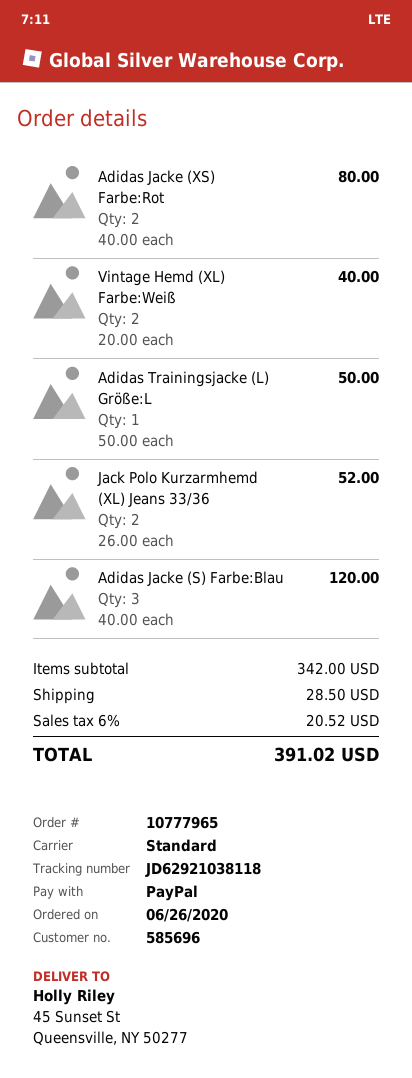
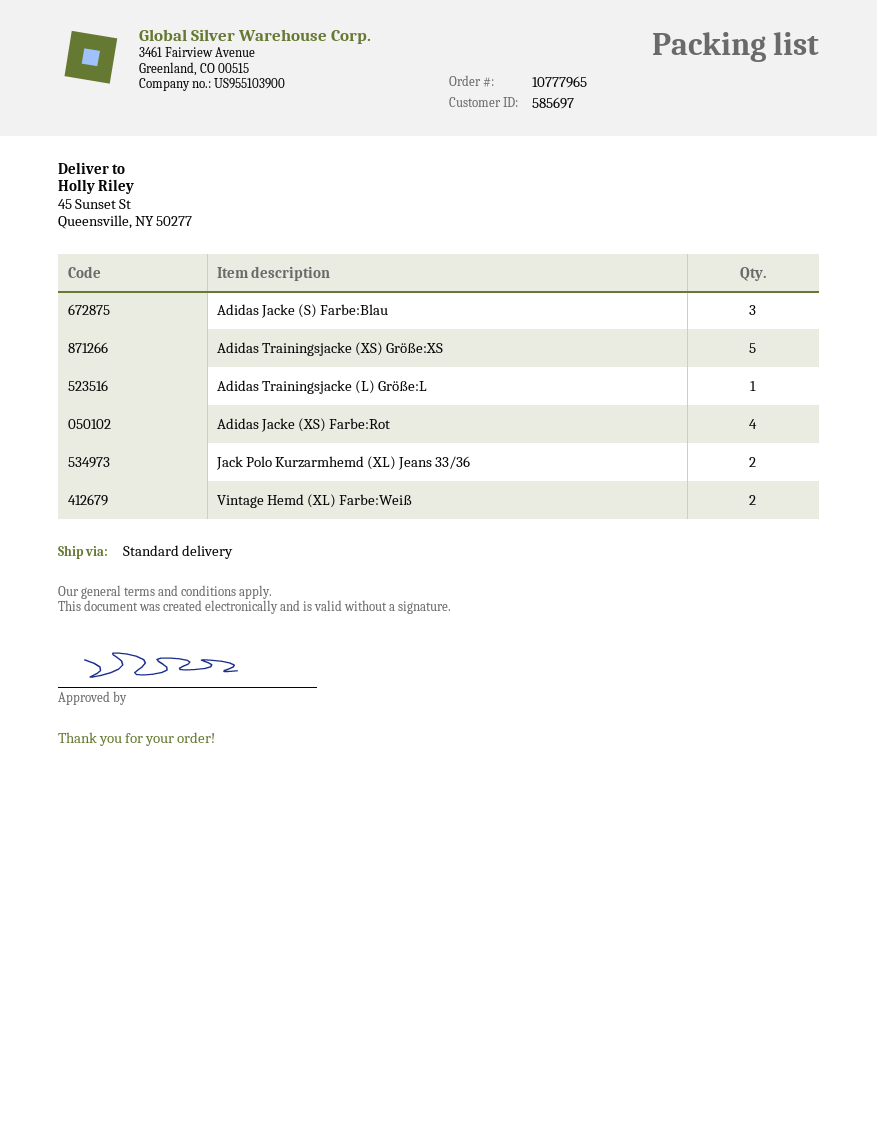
customer number: 585696 -> 585697
Adidas Jacke (XS) Farbe:Rot: 2 -> 4
Adidas Trainingsjacke (XS) Größe:XS: none -> 5

